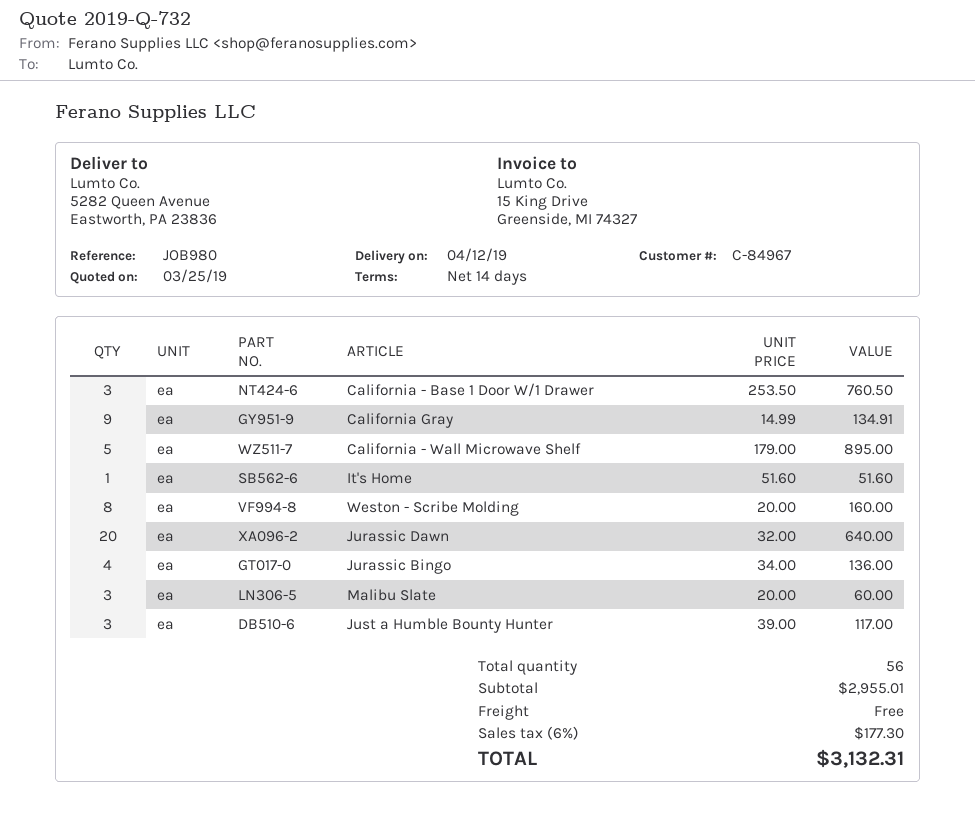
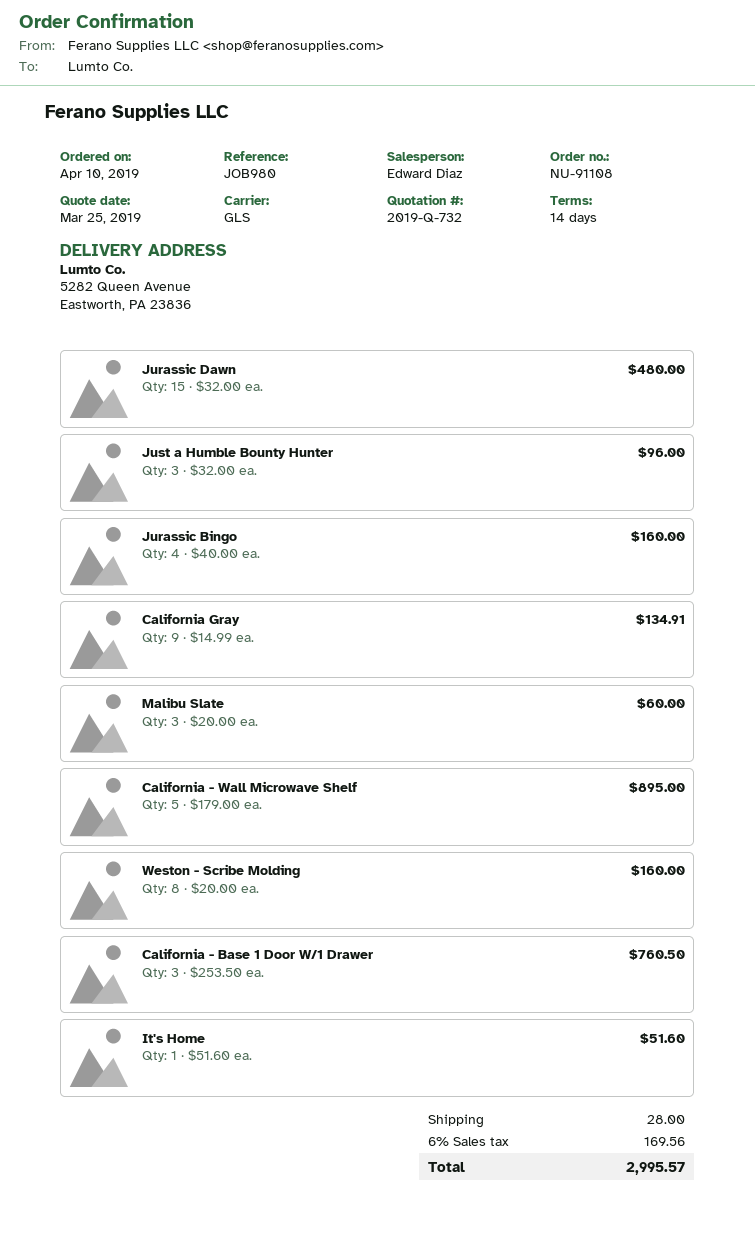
Jurassic Dawn: 20 x 32.00 = 640.00 -> 15 x 32.00 = 480.00
Jurassic Bingo: 4 x 34.00 = 136.00 -> 4 x 40.00 = 160.00
Just a Humble Bounty Hunter: 3 x 39.00 = 117.00 -> 3 x 32.00 = 96.00
shipping: 0.00 -> 28.00
tax: 6% = 177.30 -> 6% = 169.56
total: 3132.31 -> 2995.57

